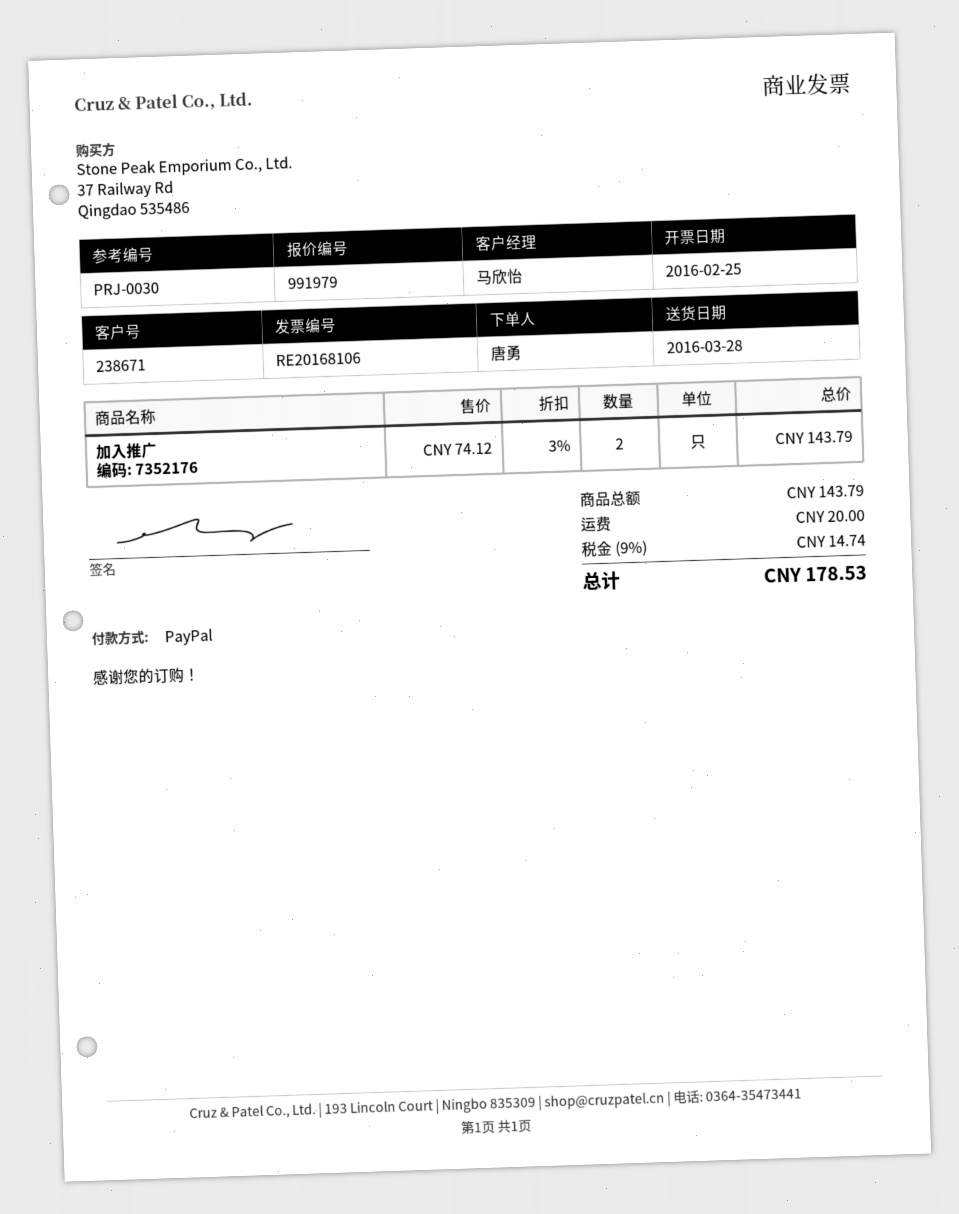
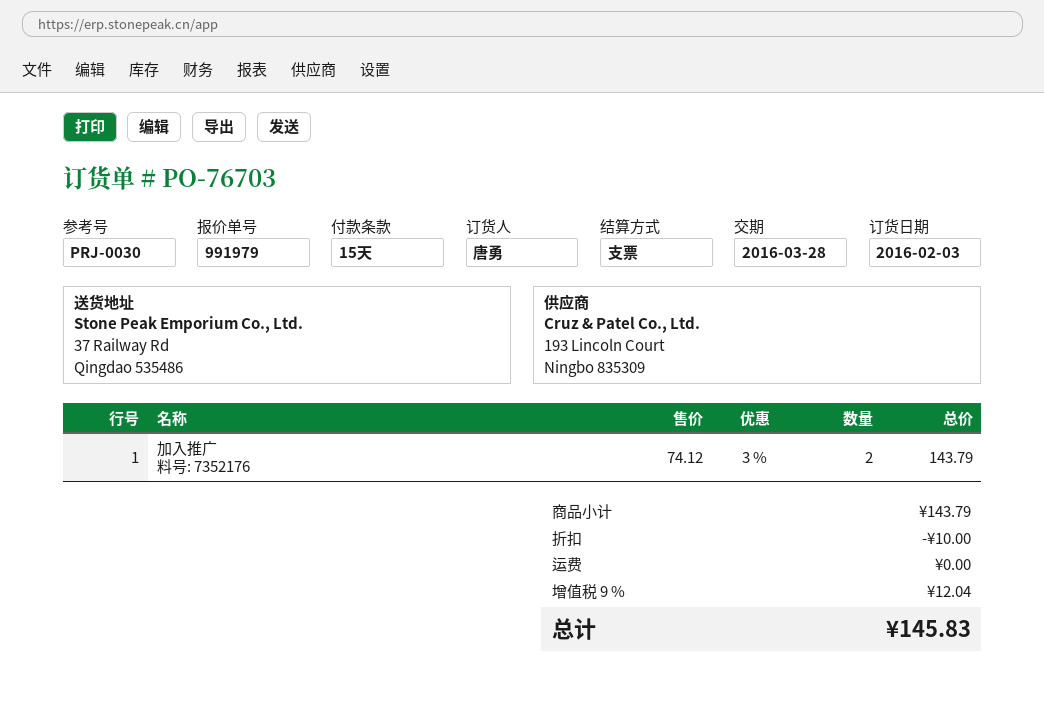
payment method: PayPal -> cheque
discount: none -> 10.00
shipping: 20.00 -> 0.00
tax: 9% = 14.74 -> 9% = 12.04
total: 178.53 -> 145.83

